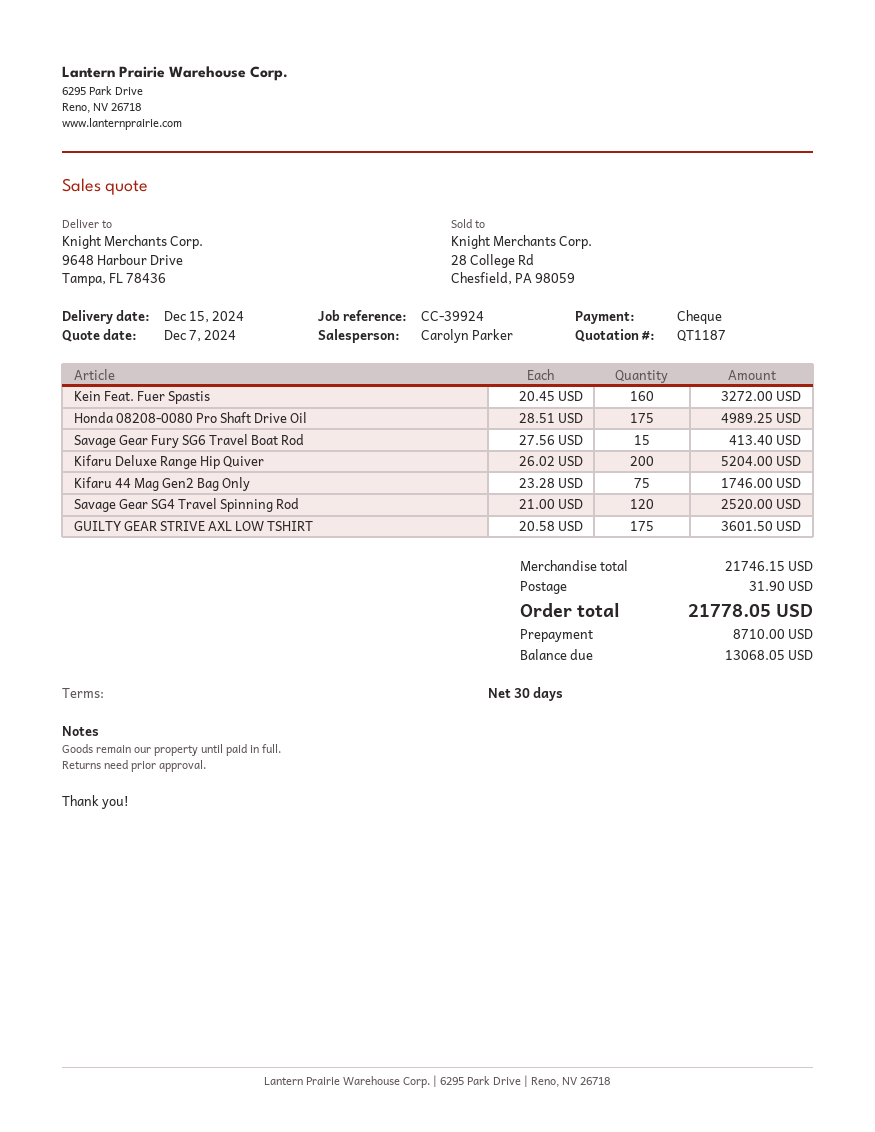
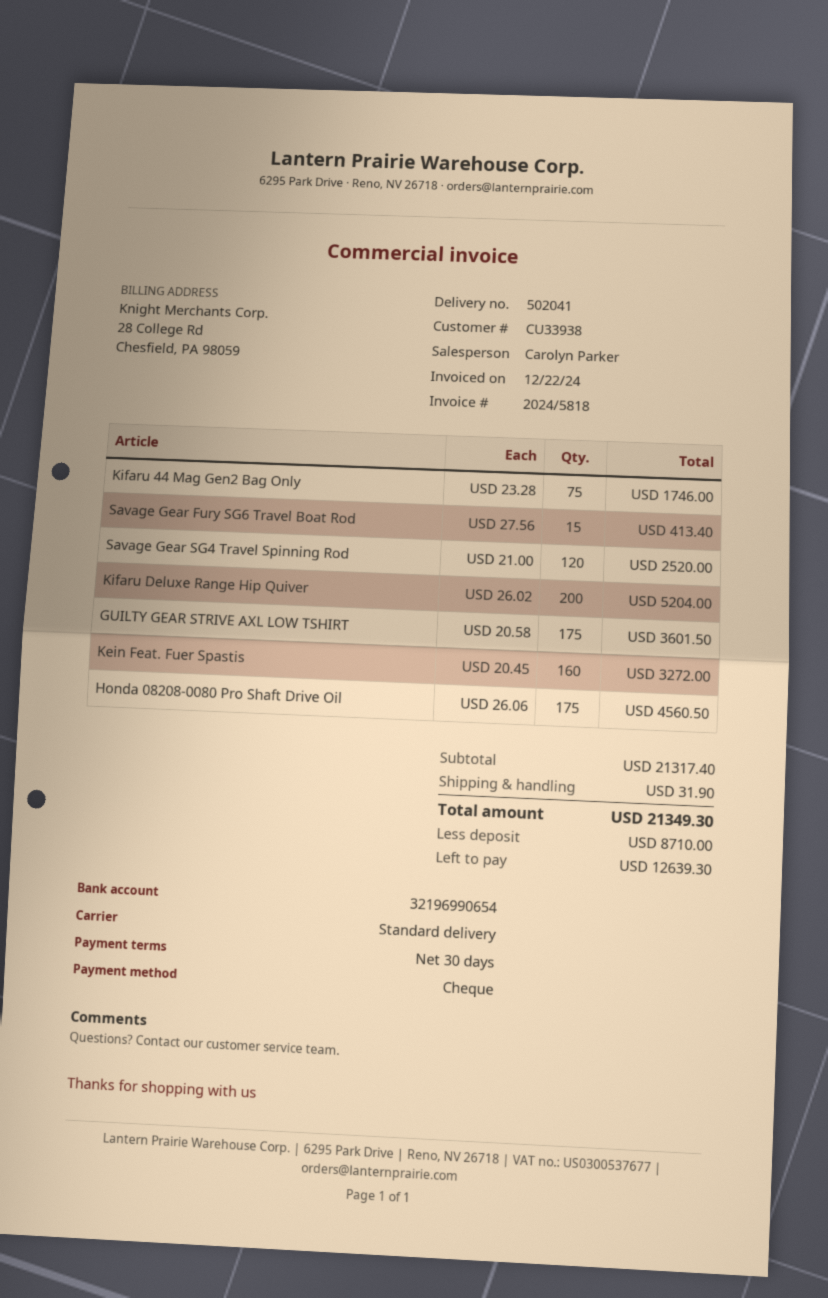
Honda 08208-0080 Pro Shaft Drive Oil: 175 x 28.51 = 4989.25 -> 175 x 26.06 = 4560.50
subtotal: 21746.15 -> 21317.40
total: 21778.05 -> 21349.30
balance: 13068.05 -> 12639.30

